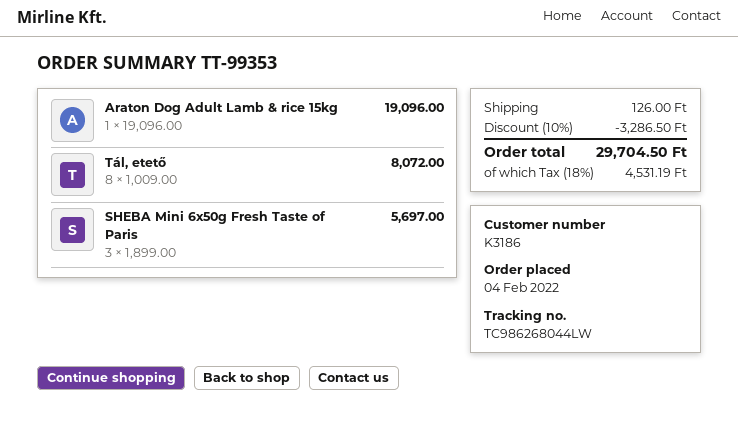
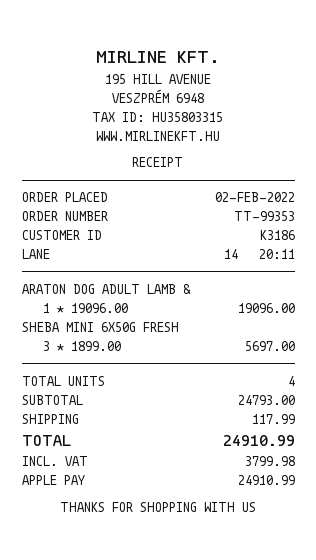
order date: 2022-02-04 -> 2022-02-02
Tál, etető: 8 x 1009.00 = 8072.00 -> none
discount: 10% = 3286.50 -> none
shipping: 126.00 -> 117.99
tax: 4531.19 -> 3799.98
total: 29704.50 -> 24910.99

